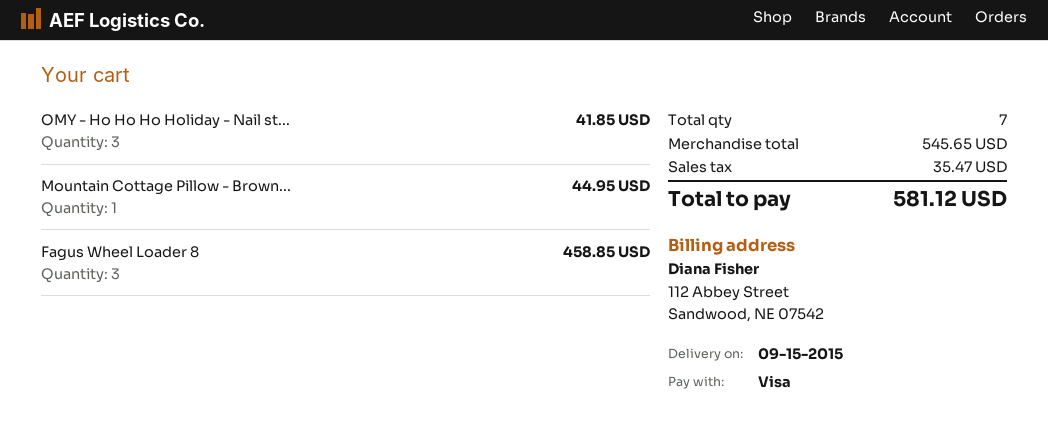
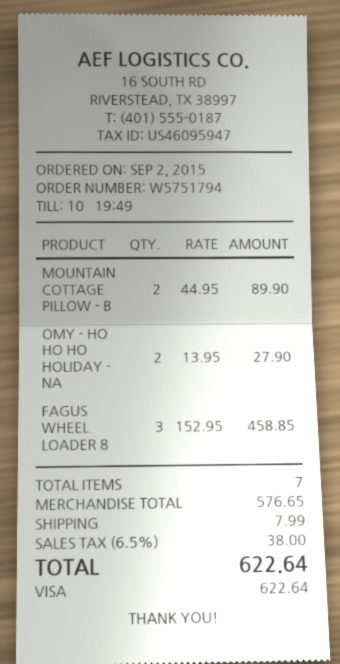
OMY - Ho Ho Ho Holiday - Nail st...: 3 for 41.85 -> 2 for 27.90
Mountain Cottage Pillow - Brown...: 1 for 44.95 -> 2 for 89.90
subtotal: 545.65 -> 576.65
shipping: none -> 7.99
tax: 35.47 -> 38.00
total: 581.12 -> 622.64

